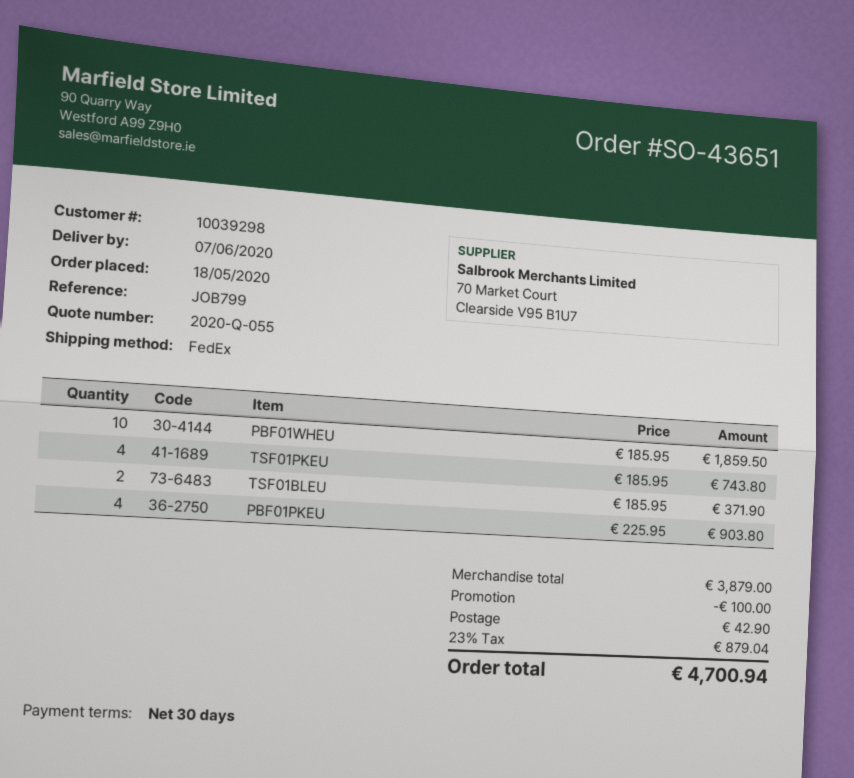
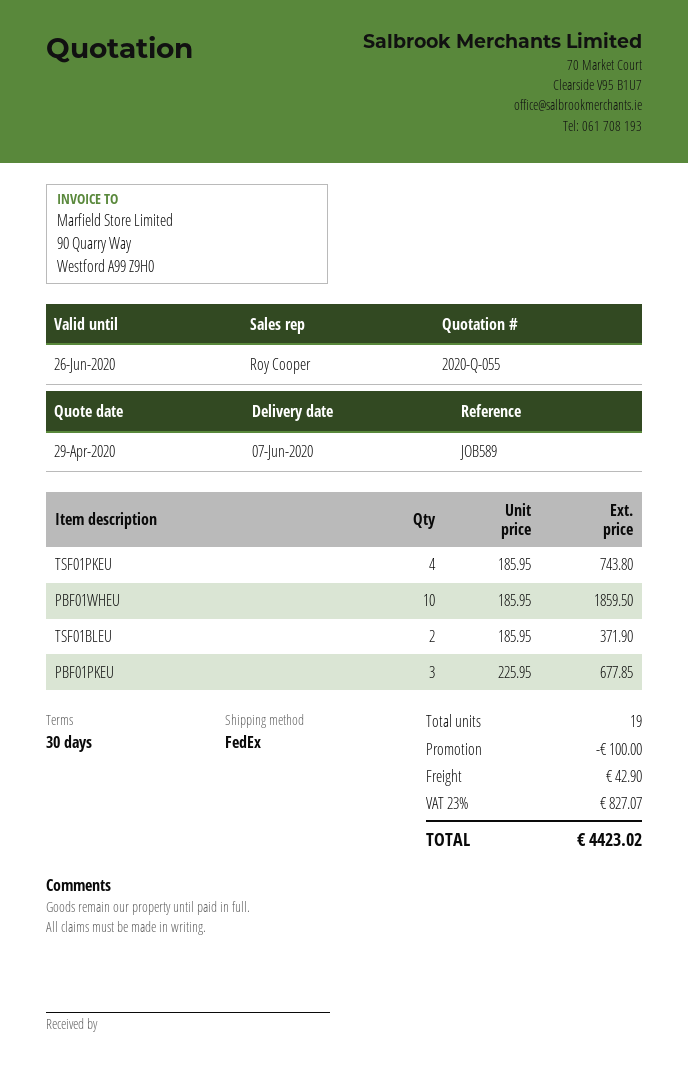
reference: JOB799 -> JOB589
PBF01PKEU: 4 x 225.95 = 903.80 -> 3 x 225.95 = 677.85
tax: 23% = 879.04 -> 23% = 827.07
total: 4700.94 -> 4423.02

